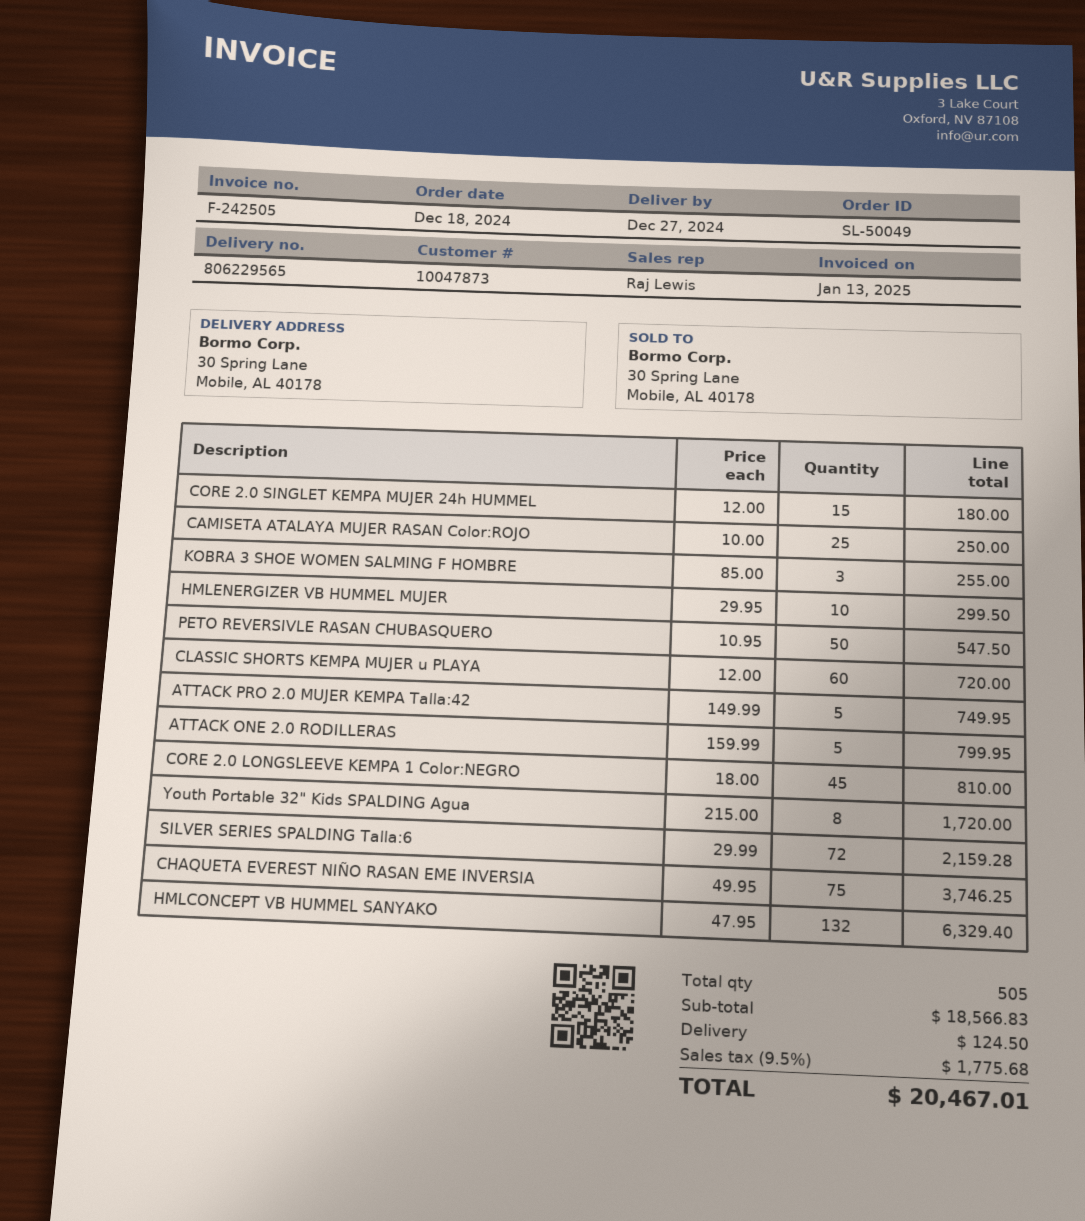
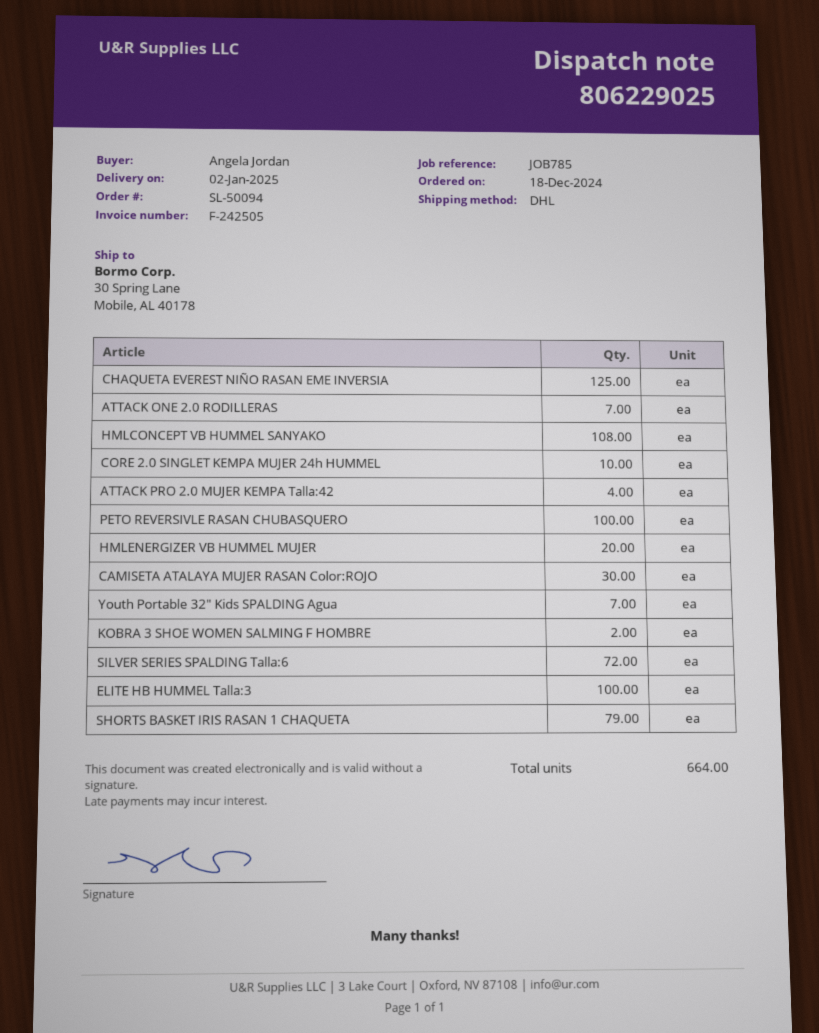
order number: SL-50049 -> SL-50094
delivery note number: 806229565 -> 806229025
delivery date: 2024-12-27 -> 2025-01-02
CORE 2.0 SINGLET KEMPA MUJER 24h HUMMEL: 15 -> 10
CAMISETA ATALAYA MUJER RASAN Color:ROJO: 25 -> 30
KOBRA 3 SHOE WOMEN SALMING F HOMBRE: 3 -> 2
HMLENERGIZER VB HUMMEL MUJER: 10 -> 20
PETO REVERSIVLE RASAN CHUBASQUERO: 50 -> 100
CLASSIC SHORTS KEMPA MUJER u PLAYA: 60 -> none
ATTACK PRO 2.0 MUJER KEMPA Talla:42: 5 -> 4
ATTACK ONE 2.0 RODILLERAS: 5 -> 7
CORE 2.0 LONGSLEEVE KEMPA 1 Color:NEGRO: 45 -> none
Youth Portable 32" Kids SPALDING Agua: 8 -> 7
CHAQUETA EVEREST NIÑO RASAN EME INVERSIA: 75 -> 125
HMLCONCEPT VB HUMMEL SANYAKO: 132 -> 108
ELITE HB HUMMEL Talla:3: none -> 100
SHORTS BASKET IRIS RASAN 1 CHAQUETA: none -> 79
total quantity: 505 -> 664

